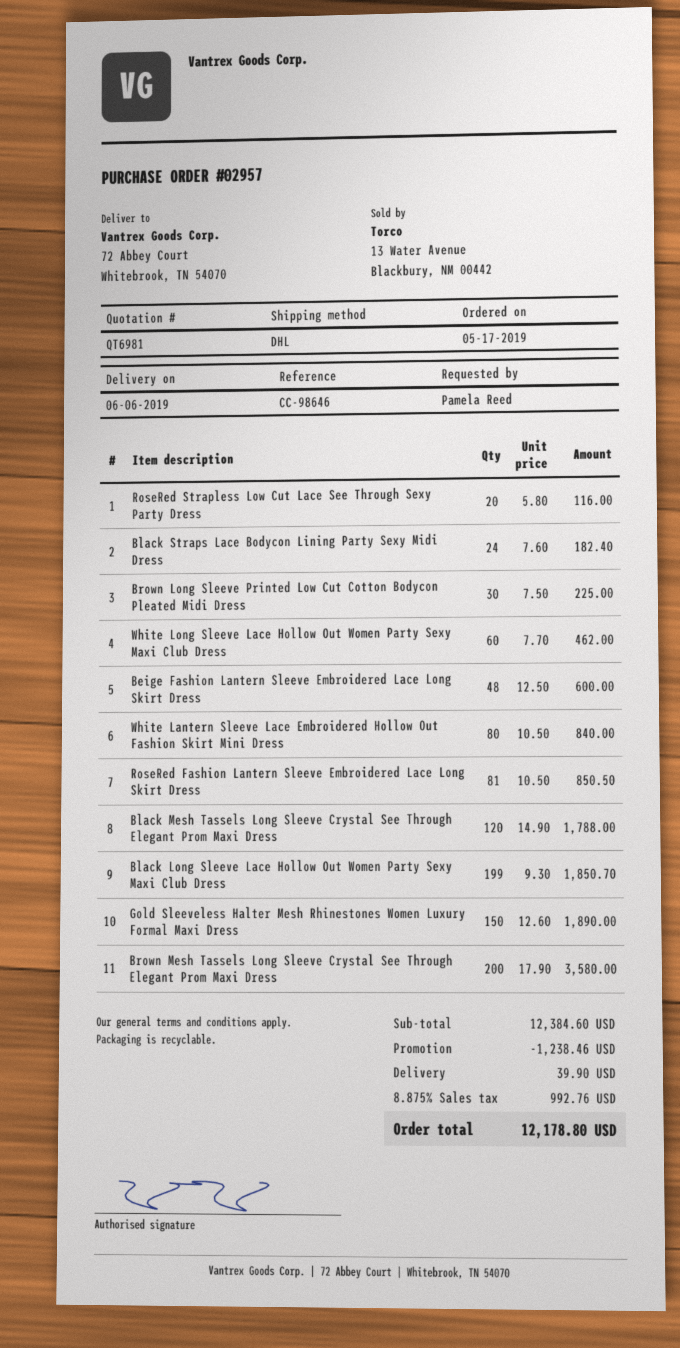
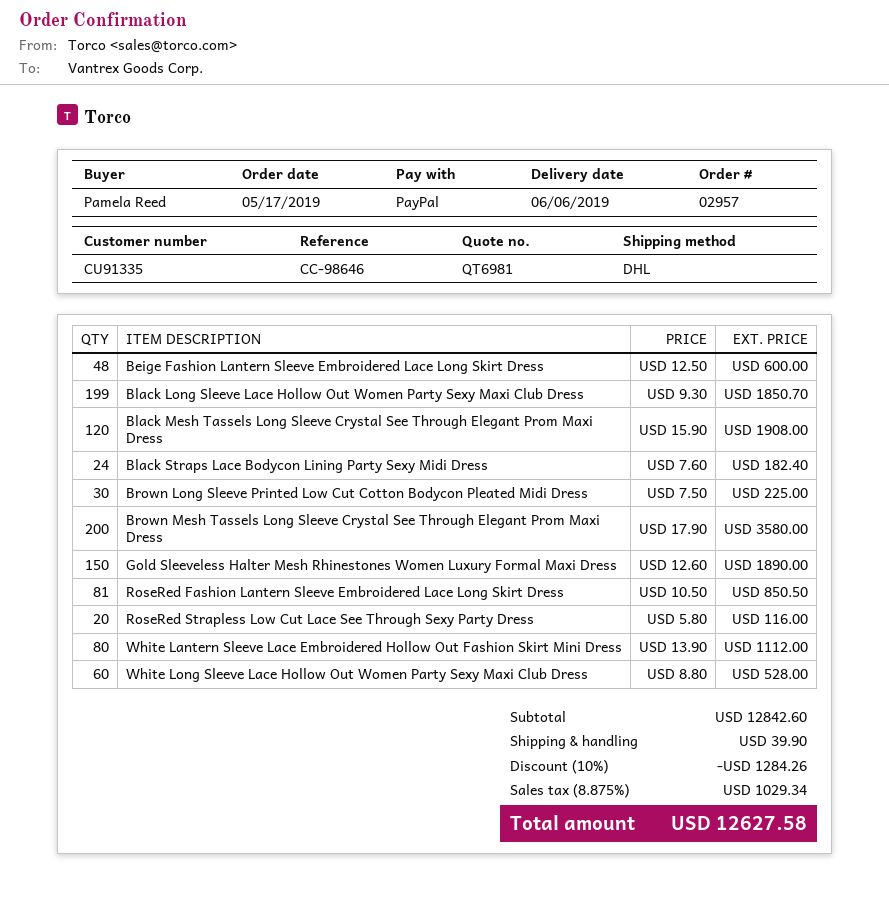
White Long Sleeve Lace Hollow Out Women Party Sexy Maxi Club Dress: 60 x 7.70 = 462.00 -> 60 x 8.80 = 528.00
White Lantern Sleeve Lace Embroidered Hollow Out Fashion Skirt Mini Dress: 80 x 10.50 = 840.00 -> 80 x 13.90 = 1112.00
Black Mesh Tassels Long Sleeve Crystal See Through Elegant Prom Maxi Dress: 120 x 14.90 = 1788.00 -> 120 x 15.90 = 1908.00
subtotal: 12384.60 -> 12842.60
discount: 1238.46 -> 1284.26
tax: 8.875% = 992.76 -> 8.875% = 1029.34
total: 12178.80 -> 12627.58

